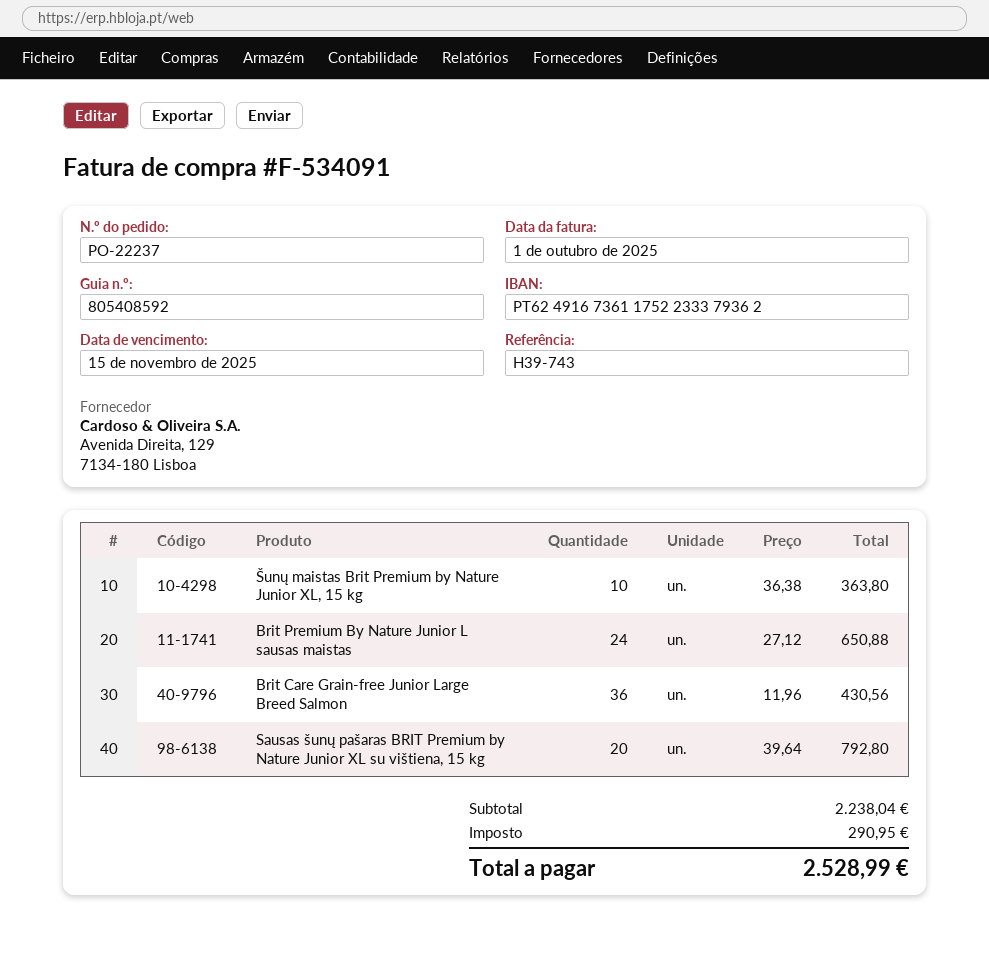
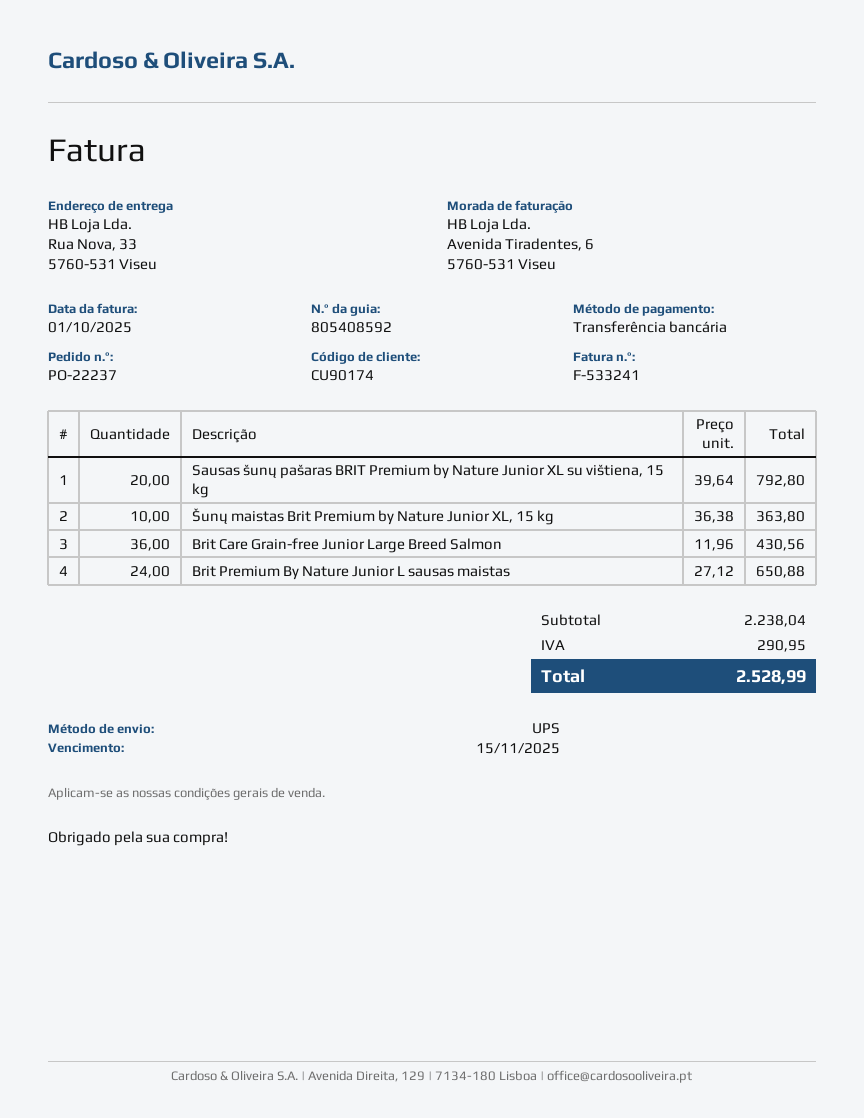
invoice number: F-534091 -> F-533241

